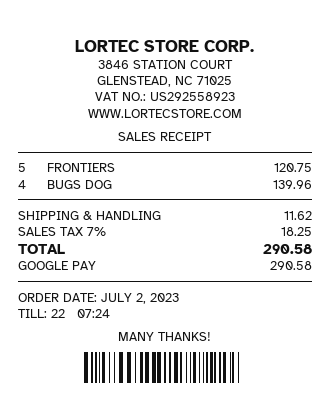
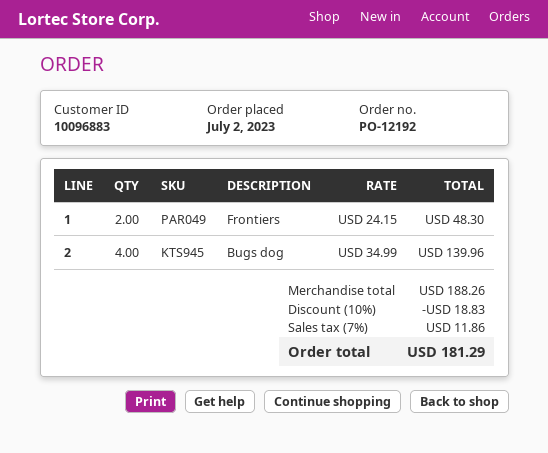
FRONTIERS: 5 for 120.75 -> 2 for 48.30
discount: none -> 10% = 18.83
shipping: 11.62 -> none
tax: 7% = 18.25 -> 7% = 11.86
total: 290.58 -> 181.29

